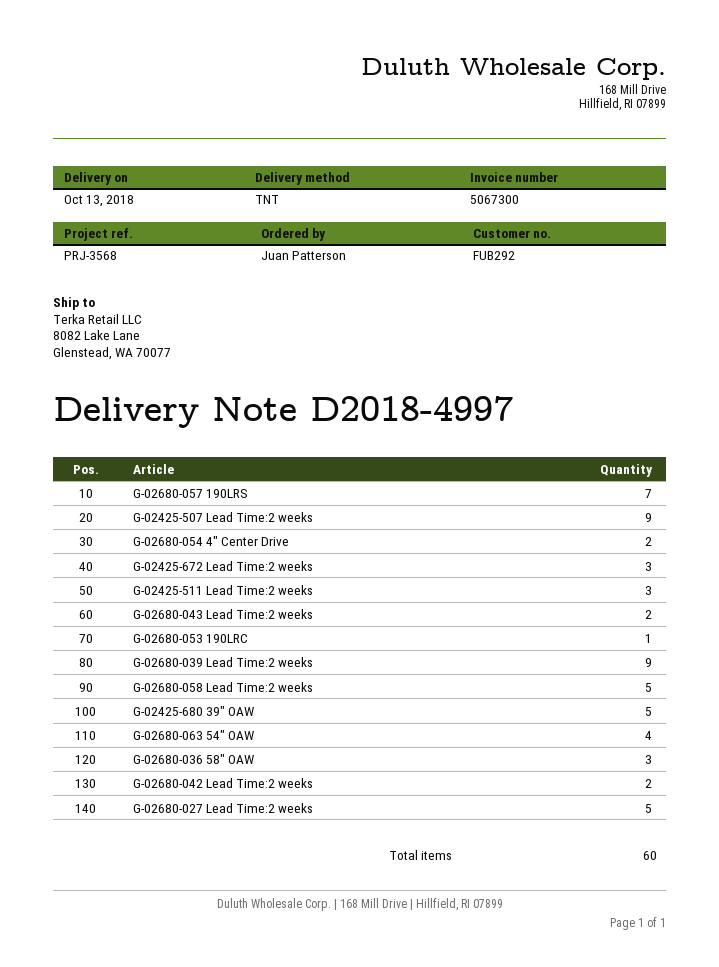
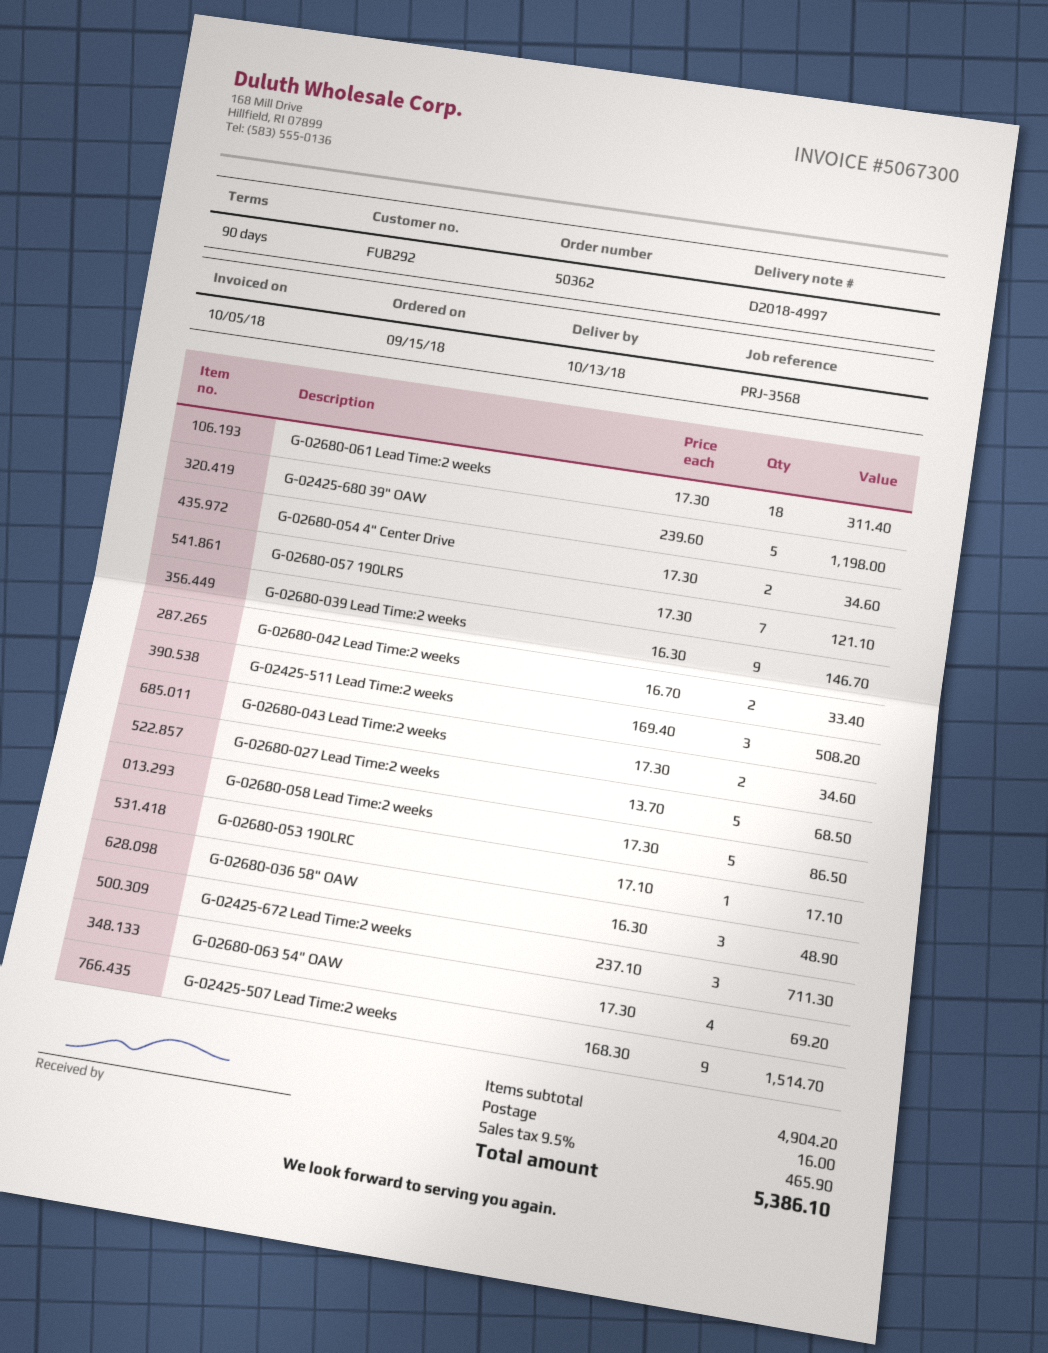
G-02680-061 Lead Time:2 weeks: none -> 18

